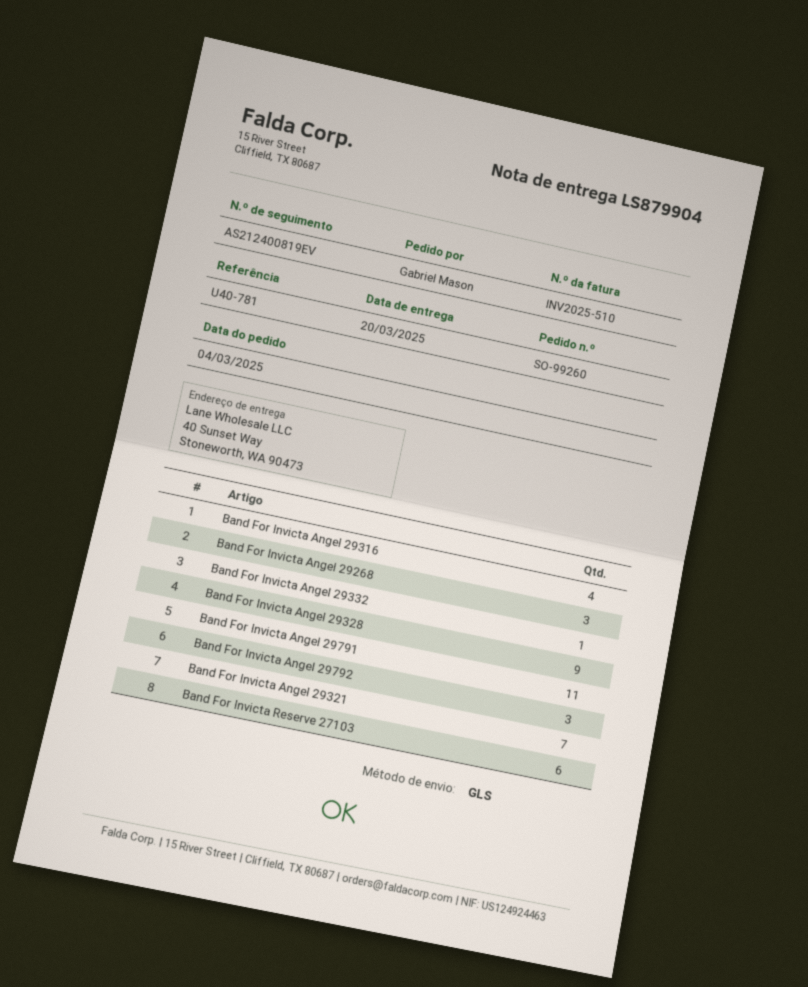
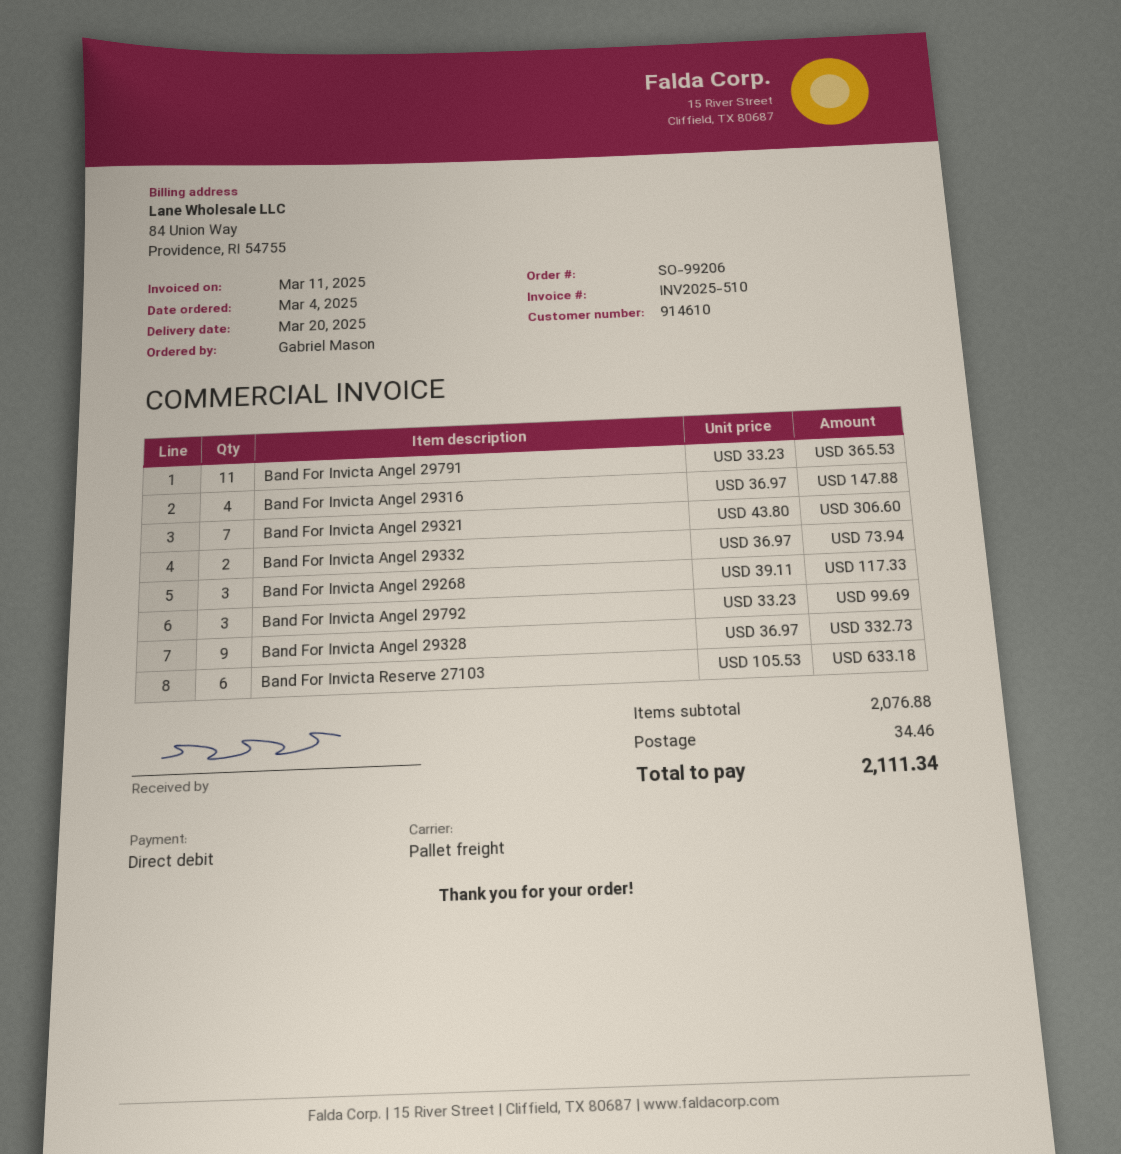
order number: SO-99260 -> SO-99206
shipping method: GLS -> pallet freight
Band For Invicta Angel 29332: 1 -> 2

